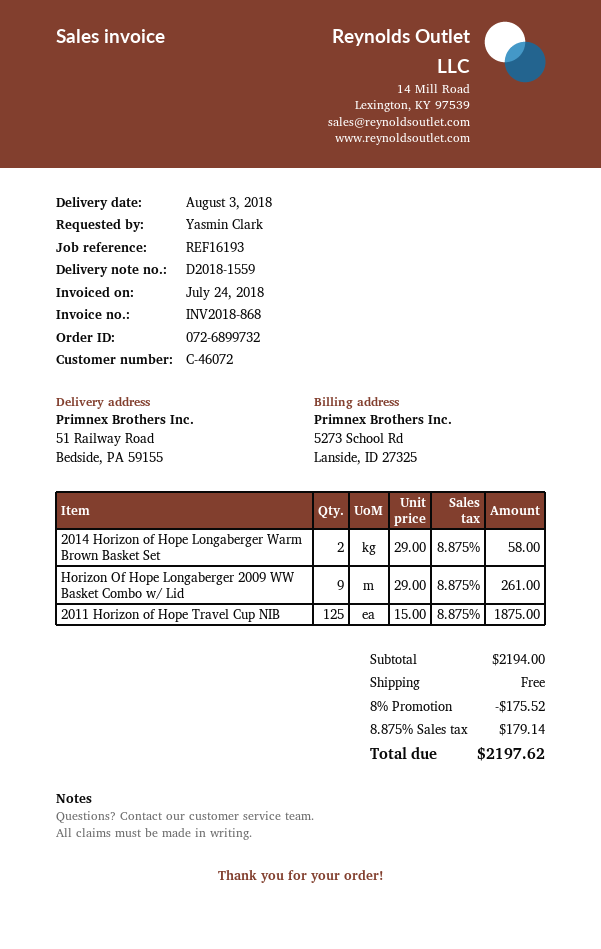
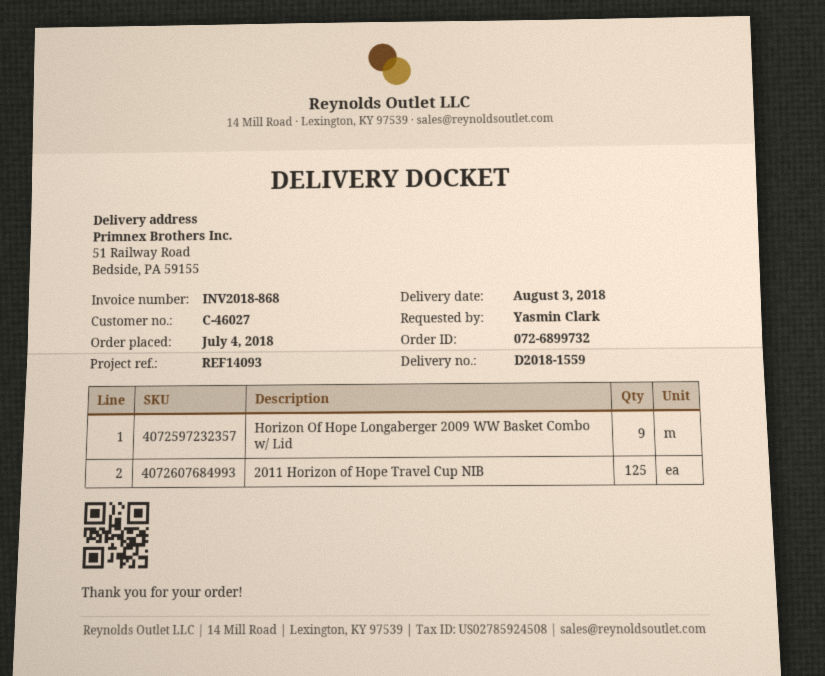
customer number: C-46072 -> C-46027
reference: REF16193 -> REF14093
2014 Horizon of Hope Longaberger Warm Brown Basket Set: 2 -> none

